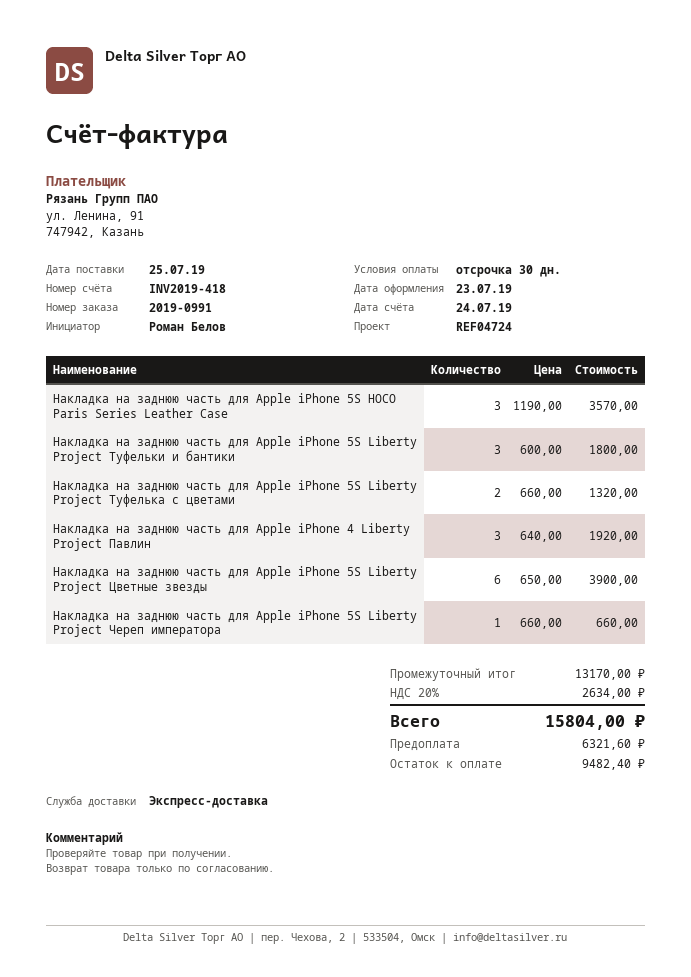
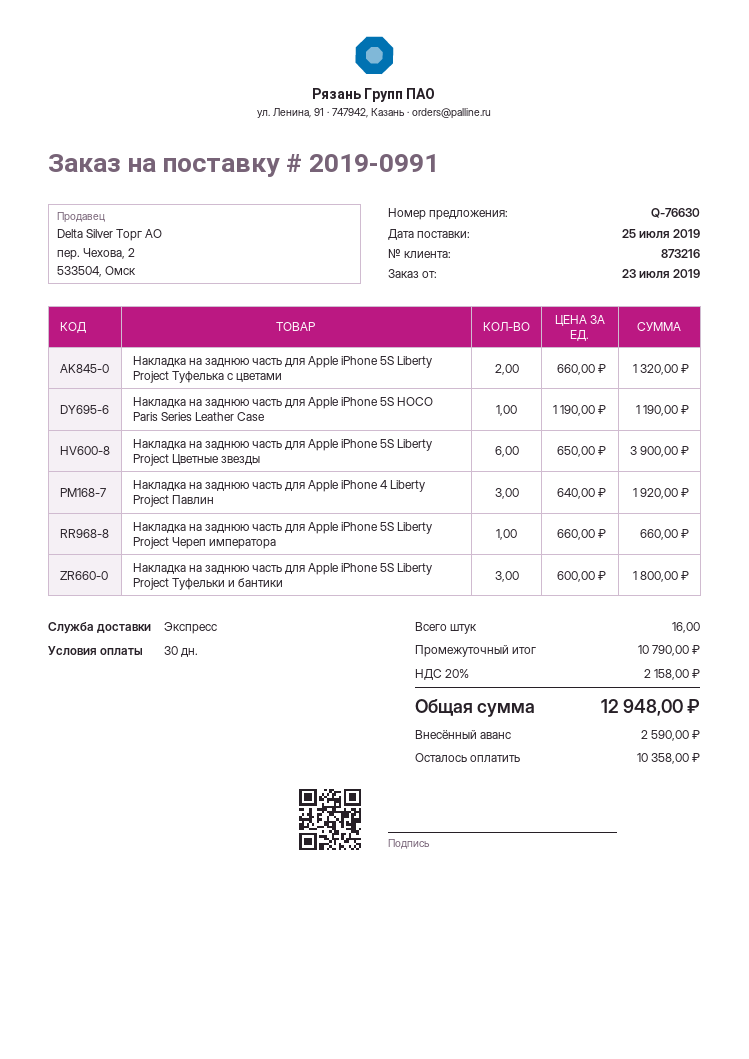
Накладка на заднюю часть для Apple iPhone 5S HOCO Paris Series Leather Case: 3 x 1190.00 = 3570.00 -> 1 x 1190.00 = 1190.00
subtotal: 13170.00 -> 10790.00
tax: 20% = 2634.00 -> 20% = 2158.00
total: 15804.00 -> 12948.00
deposit: 6321.60 -> 2590.00
balance: 9482.40 -> 10358.00

